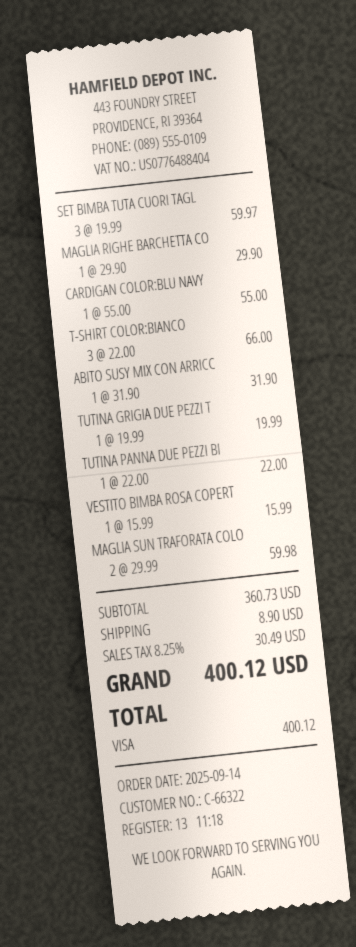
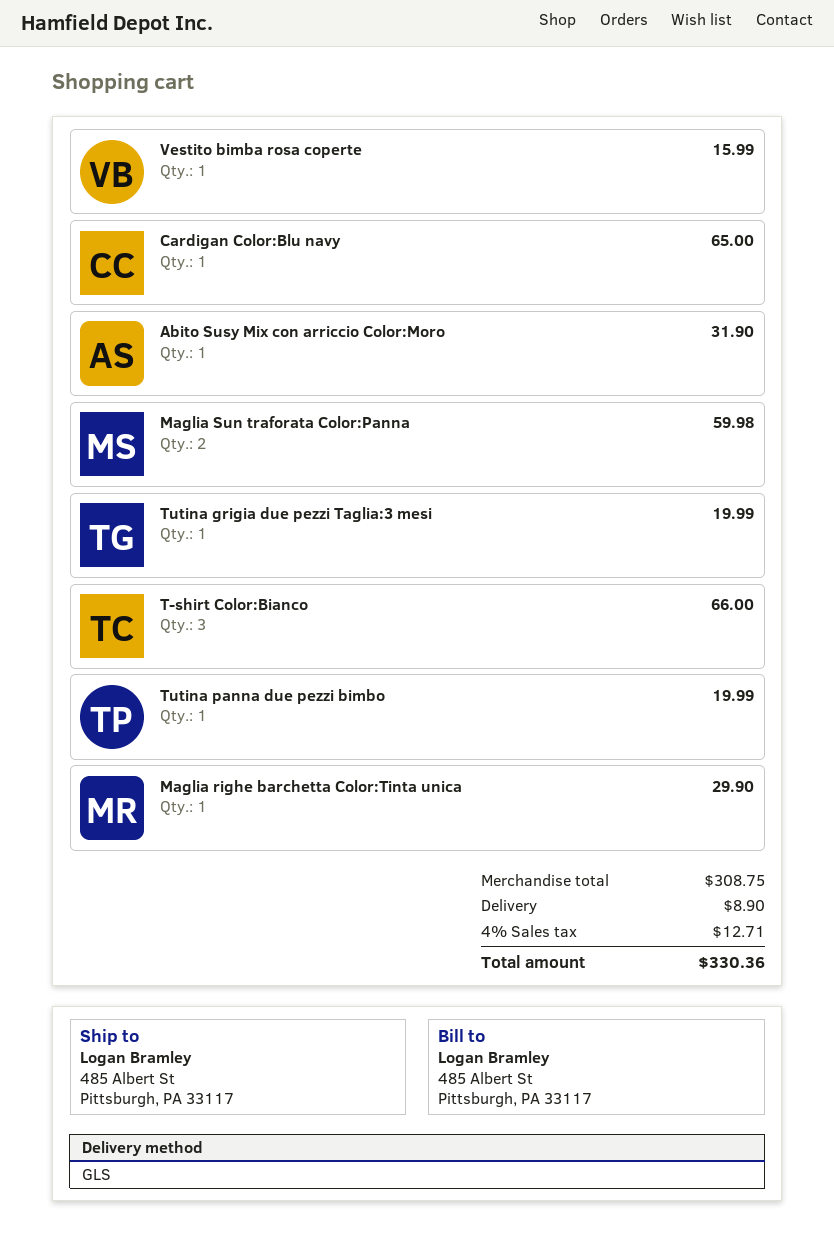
SET BIMBA TUTA CUORI TAGL: 3 for 59.97 -> none
CARDIGAN COLOR:BLU NAVY: 1 for 55.00 -> 1 for 65.00
TUTINA PANNA DUE PEZZI BI: 1 for 22.00 -> 1 for 19.99
subtotal: 360.73 -> 308.75
tax: 8.25% = 30.49 -> 4% = 12.71
total: 400.12 -> 330.36

